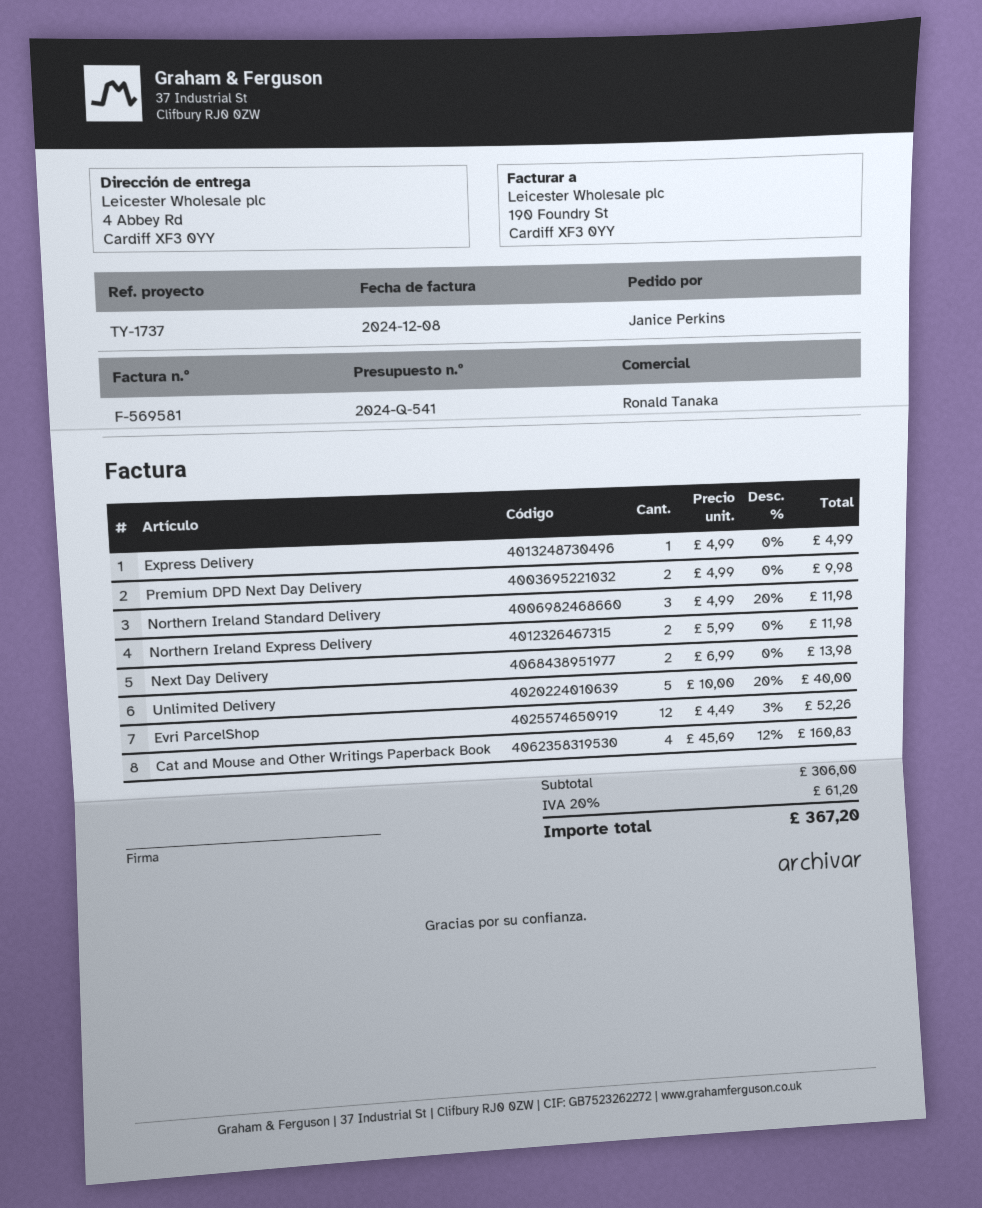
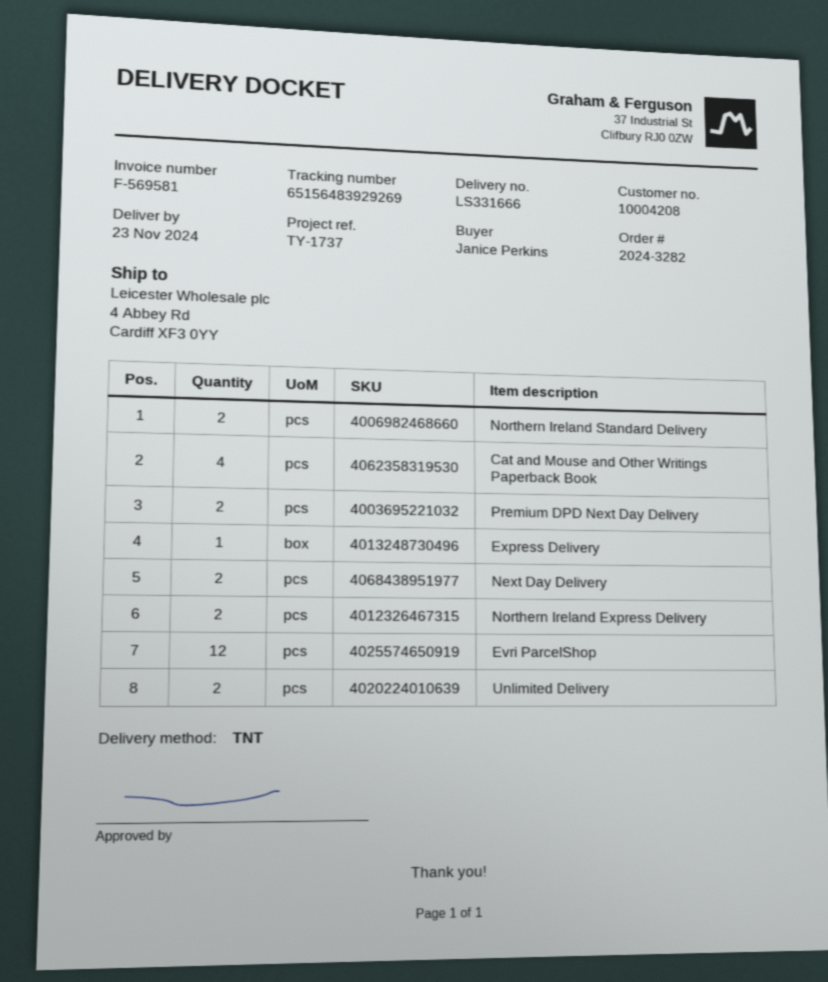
Northern Ireland Standard Delivery: 3 -> 2
Unlimited Delivery: 5 -> 2

